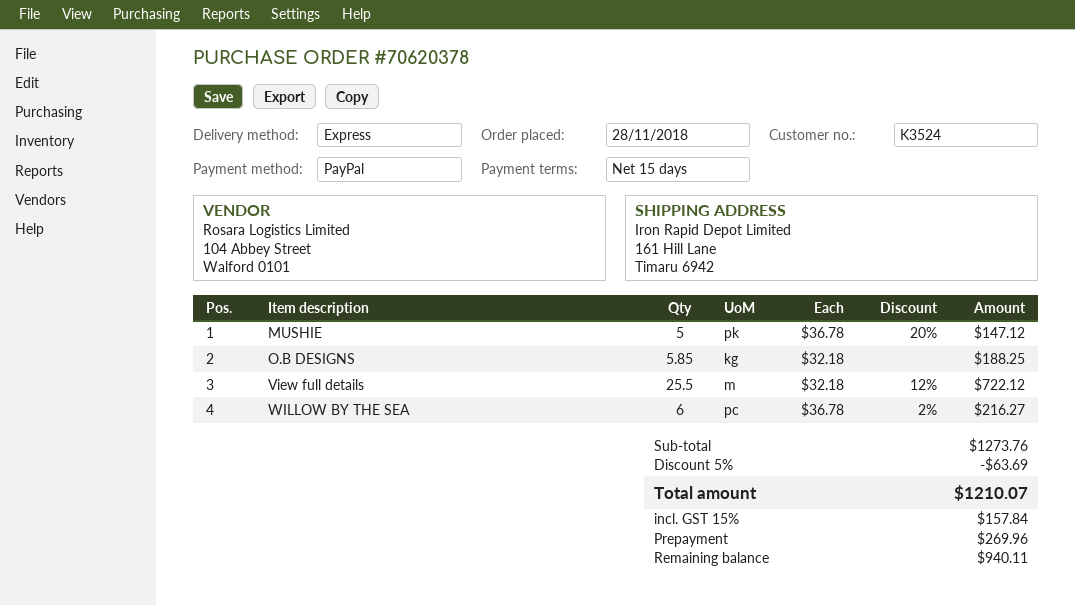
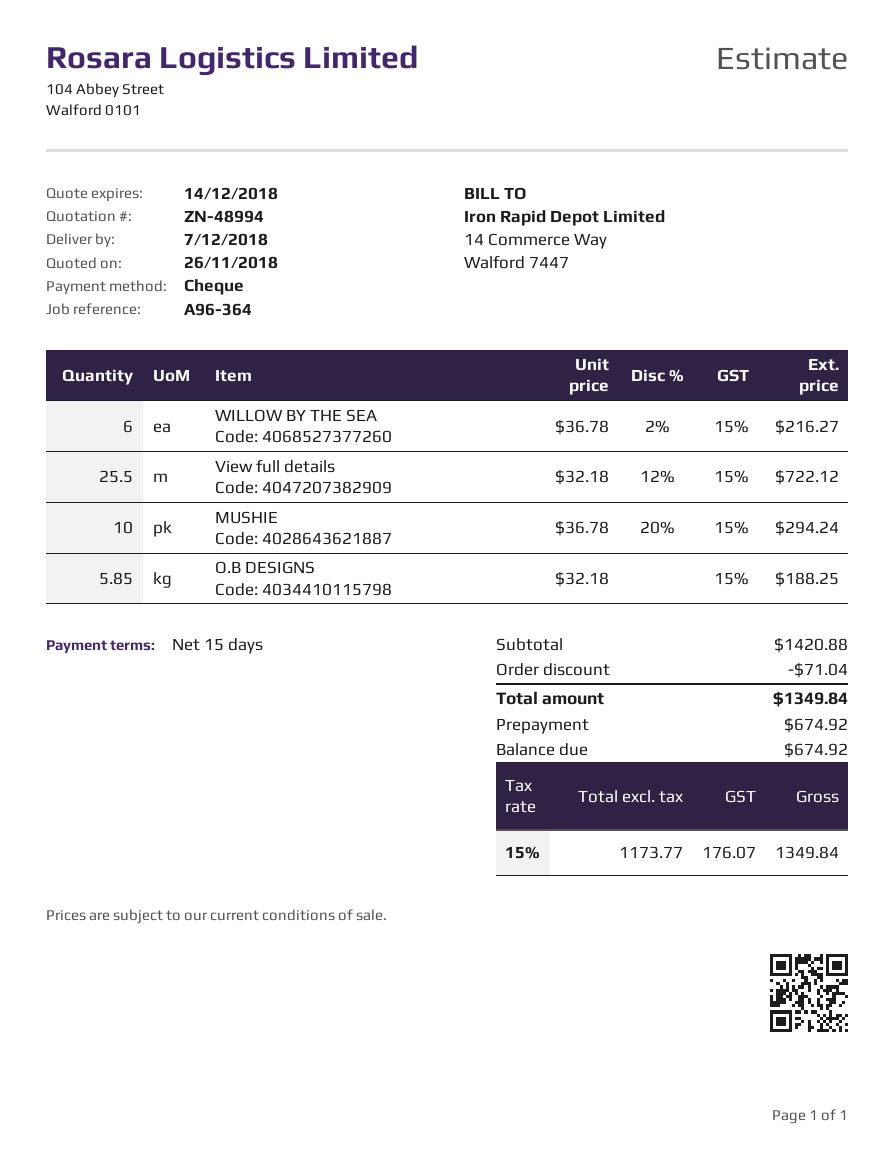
payment method: PayPal -> cheque
MUSHIE: 5 x 36.78 - 20% = 147.12 -> 10 x 36.78 - 20% = 294.24
subtotal: 1273.76 -> 1420.88
discount: 63.69 -> 71.04
tax: 15% = 157.84 -> 15% = 176.07
total: 1210.07 -> 1349.84
deposit: 269.96 -> 674.92
balance: 940.11 -> 674.92

